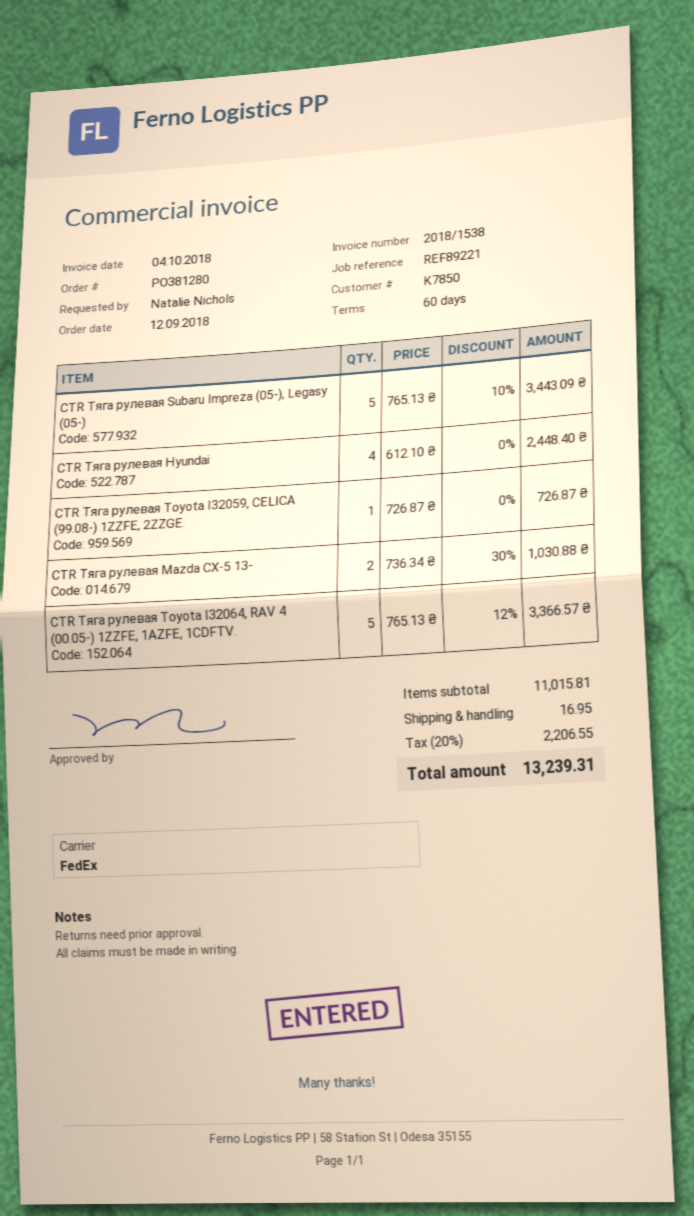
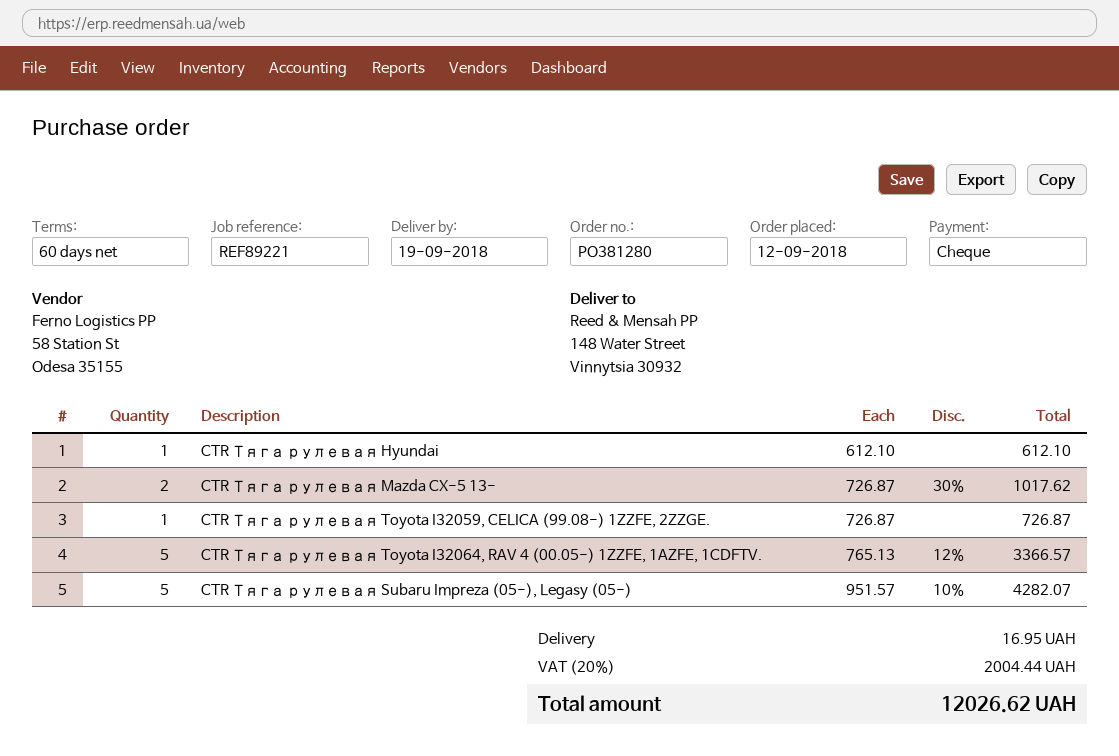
CTR Тяга рулевая Subaru Impreza (05-), Legasy (05-): 5 x 765.13 - 10% = 3443.09 -> 5 x 951.57 - 10% = 4282.07
CTR Тяга рулевая Hyundai: 4 x 612.10 = 2448.40 -> 1 x 612.10 = 612.10
CTR Тяга рулевая Mazda CX-5 13-: 2 x 736.34 - 30% = 1030.88 -> 2 x 726.87 - 30% = 1017.62
tax: 20% = 2206.55 -> 20% = 2004.44
total: 13239.31 -> 12026.62

